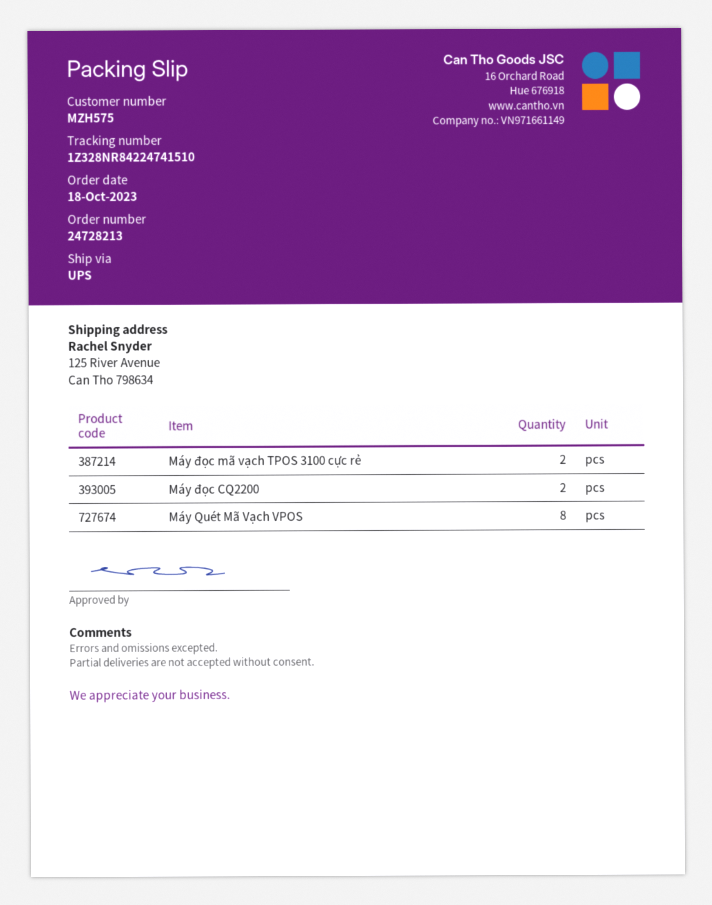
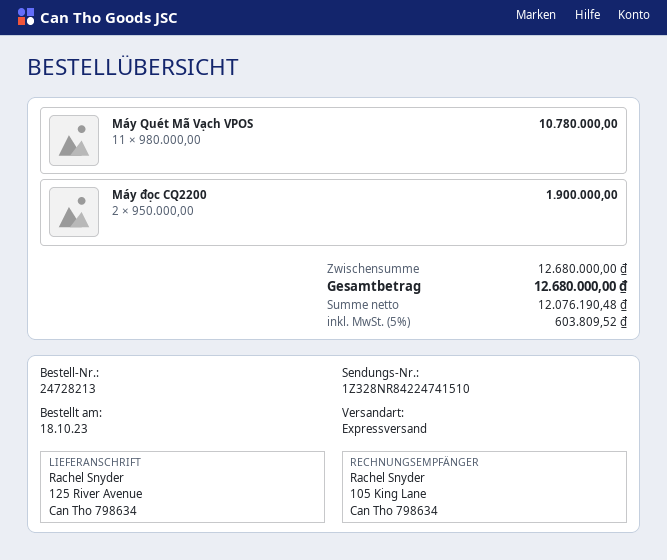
shipping method: UPS -> express
Máy đọc mã vạch TPOS 3100 cực rẻ: 2 -> none
Máy Quét Mã Vạch VPOS: 8 -> 11

